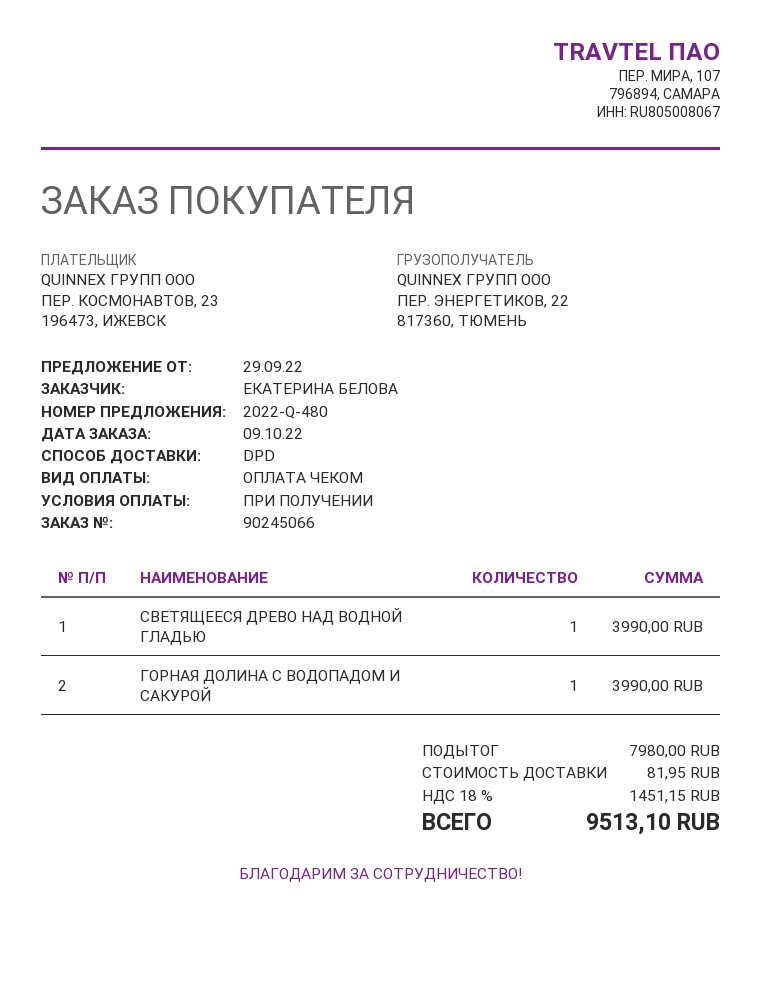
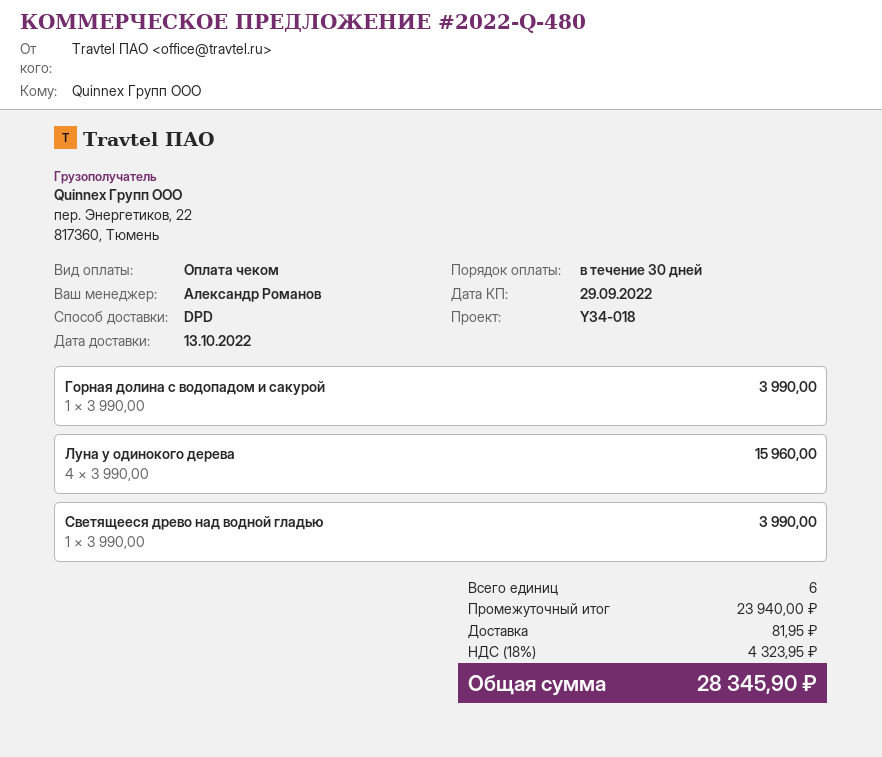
payment terms: on receipt -> 30 days
Луна у одинокого дерева: none -> 4 for 15960.00
subtotal: 7980.00 -> 23940.00
tax: 18% = 1451.15 -> 18% = 4323.95
total: 9513.10 -> 28345.90

